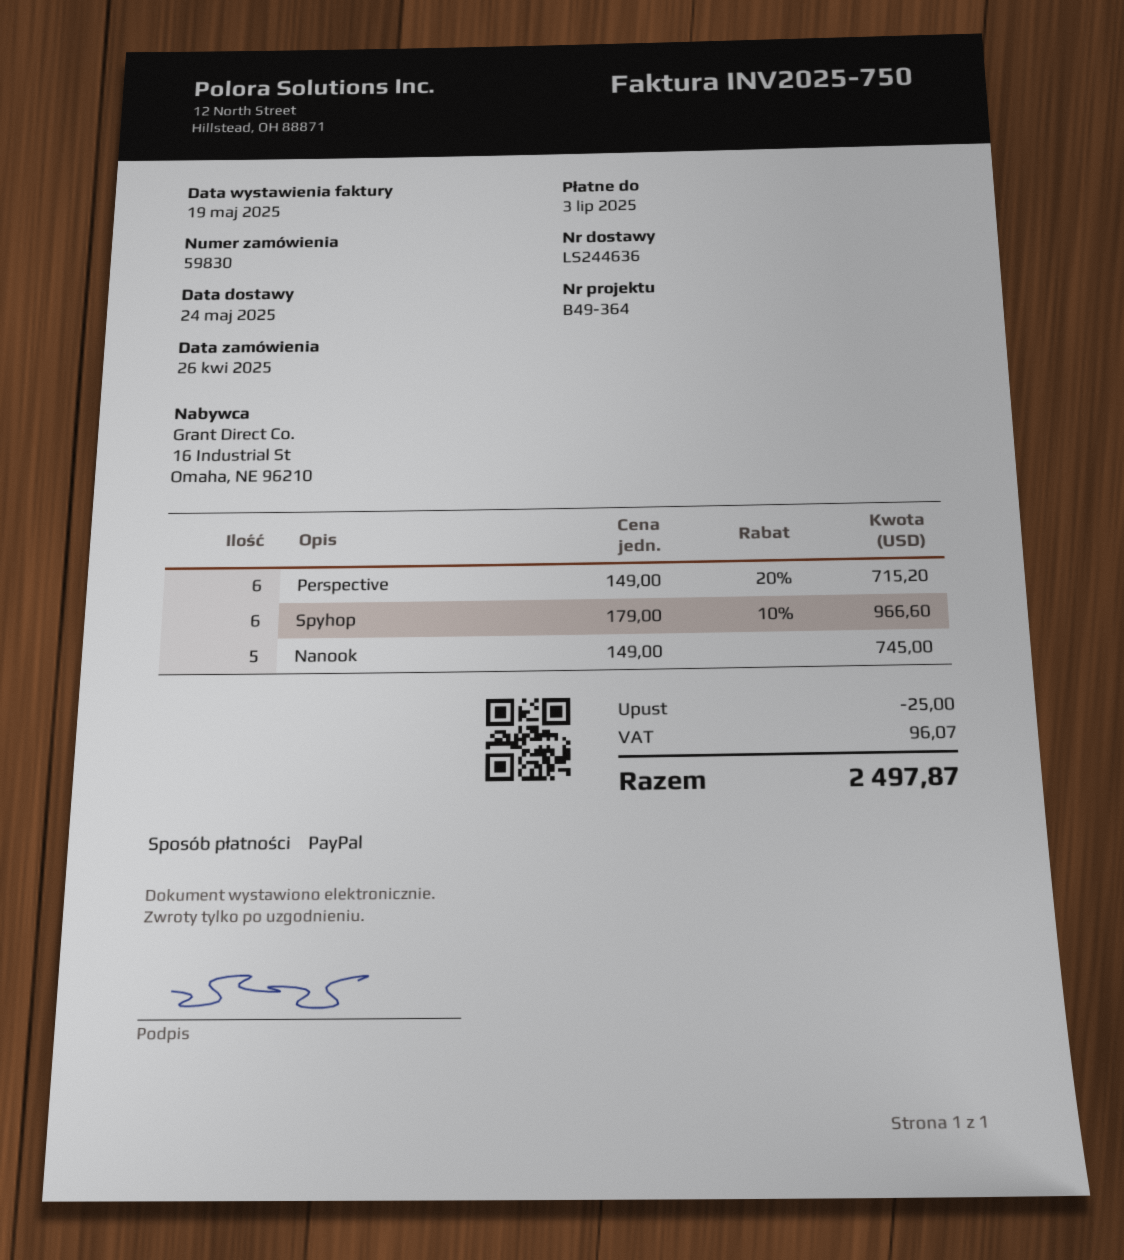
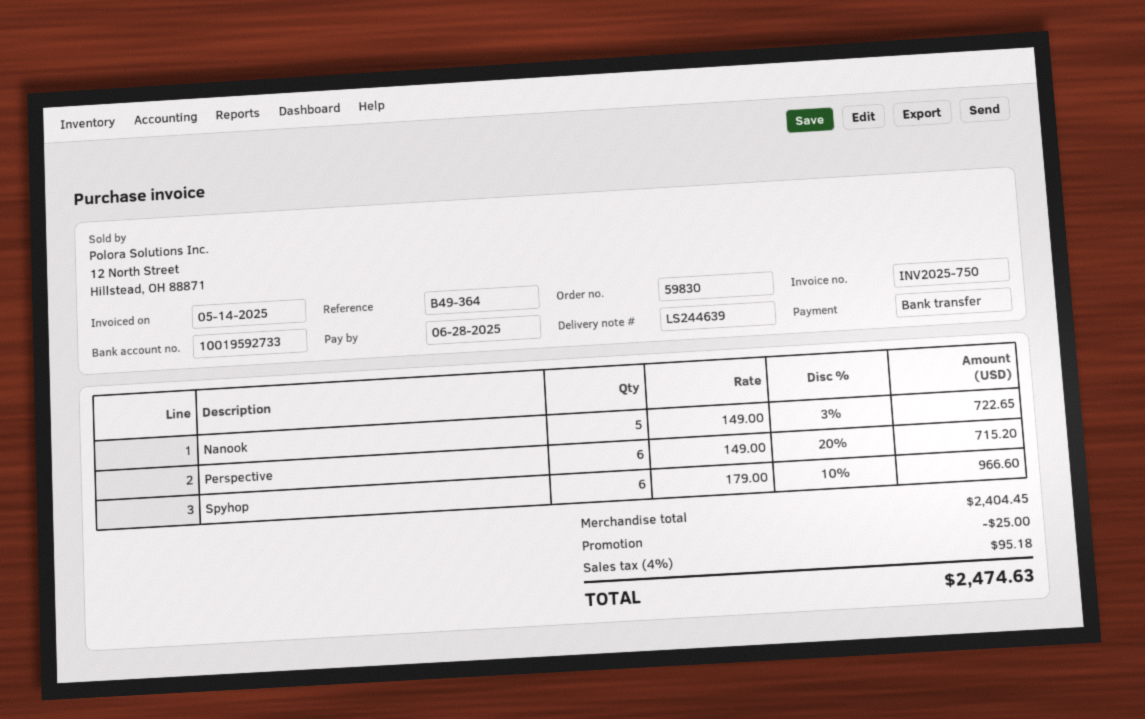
delivery note number: LS244636 -> LS244639
invoice date: 2025-05-19 -> 2025-05-14
due date: 2025-07-03 -> 2025-06-28
payment method: PayPal -> bank transfer
Nanook: 5 x 149.00 = 745.00 -> 5 x 149.00 - 3% = 722.65
tax: 96.07 -> 95.18
total: 2497.87 -> 2474.63

